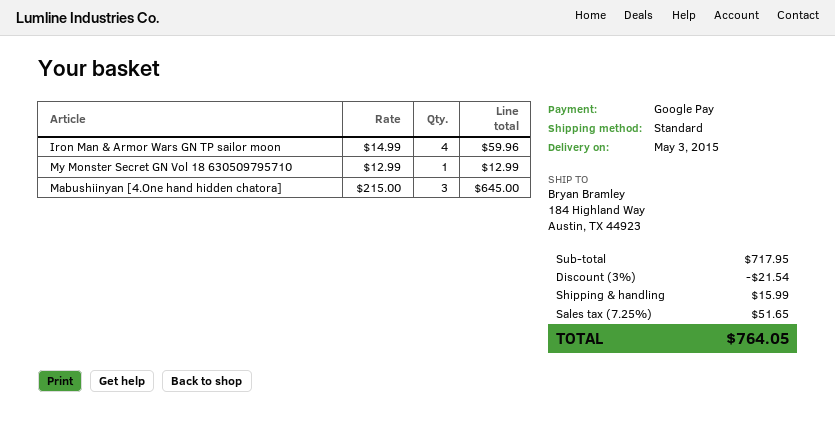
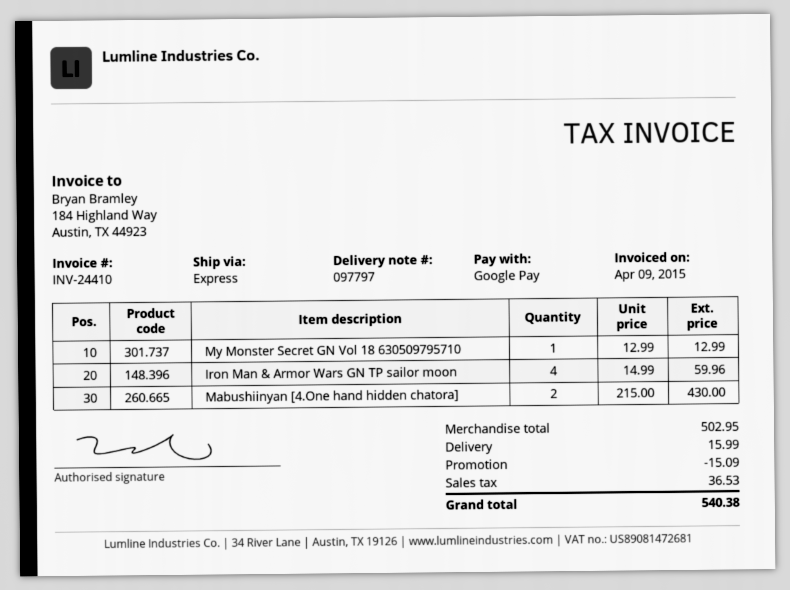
shipping method: standard -> express
Mabushiinyan [4.One hand hidden chatora]: 3 x 215.00 = 645.00 -> 2 x 215.00 = 430.00
subtotal: 717.95 -> 502.95
discount: 21.54 -> 15.09
tax: 51.65 -> 36.53
total: 764.05 -> 540.38

